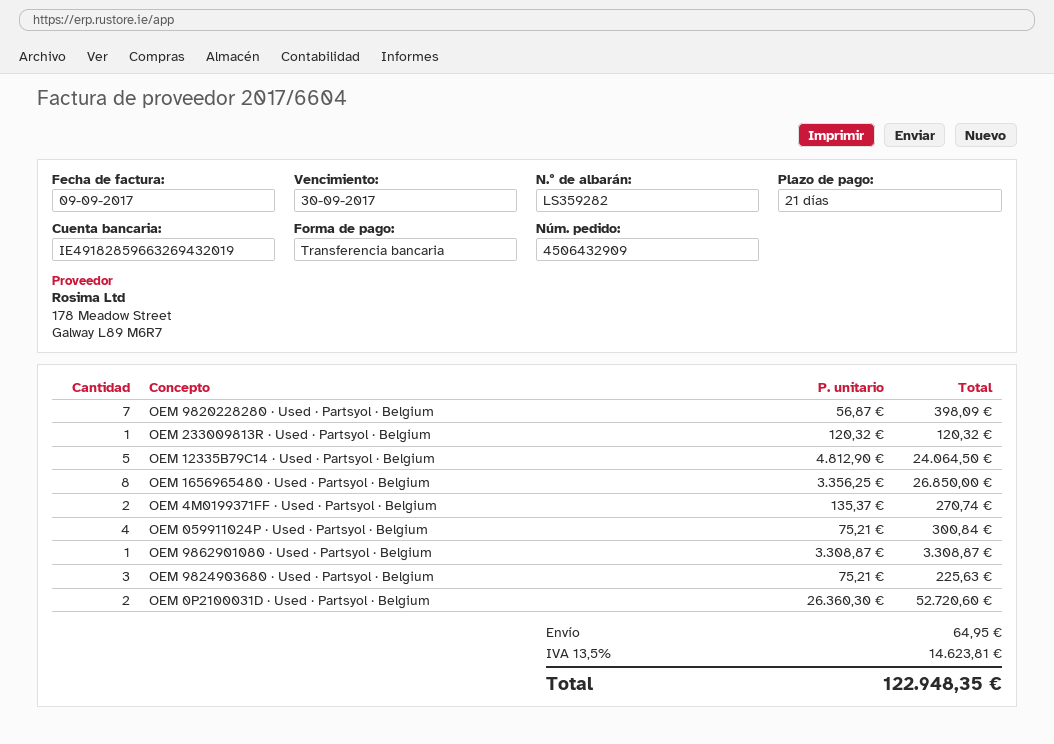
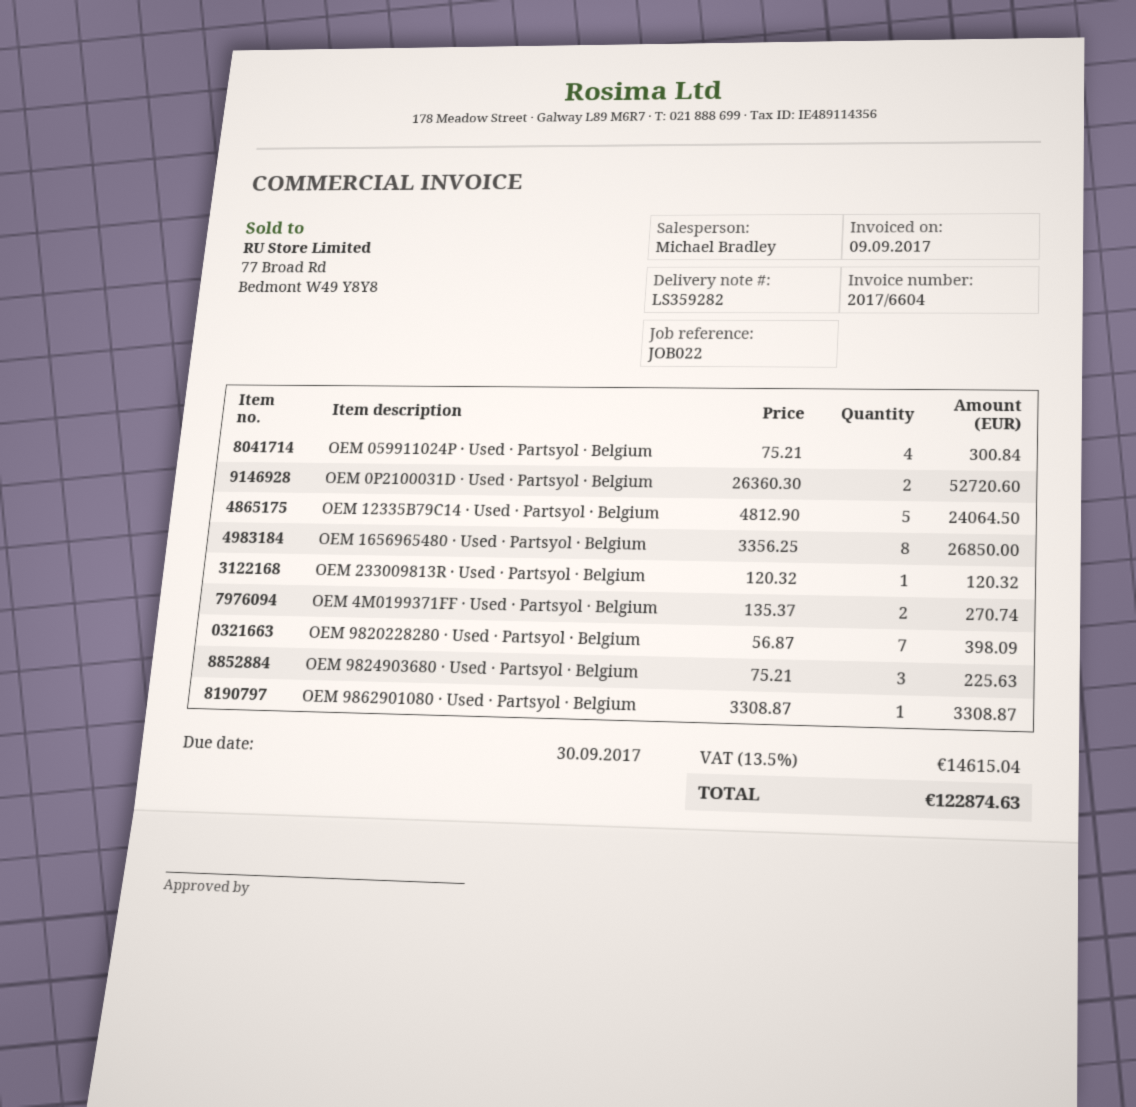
shipping: 64.95 -> none
tax: 13.5% = 14623.81 -> 13.5% = 14615.04
total: 122948.35 -> 122874.63

